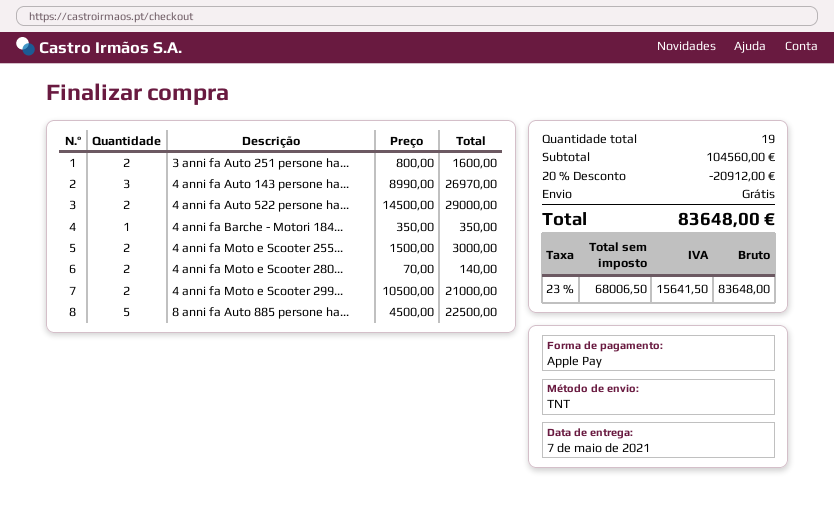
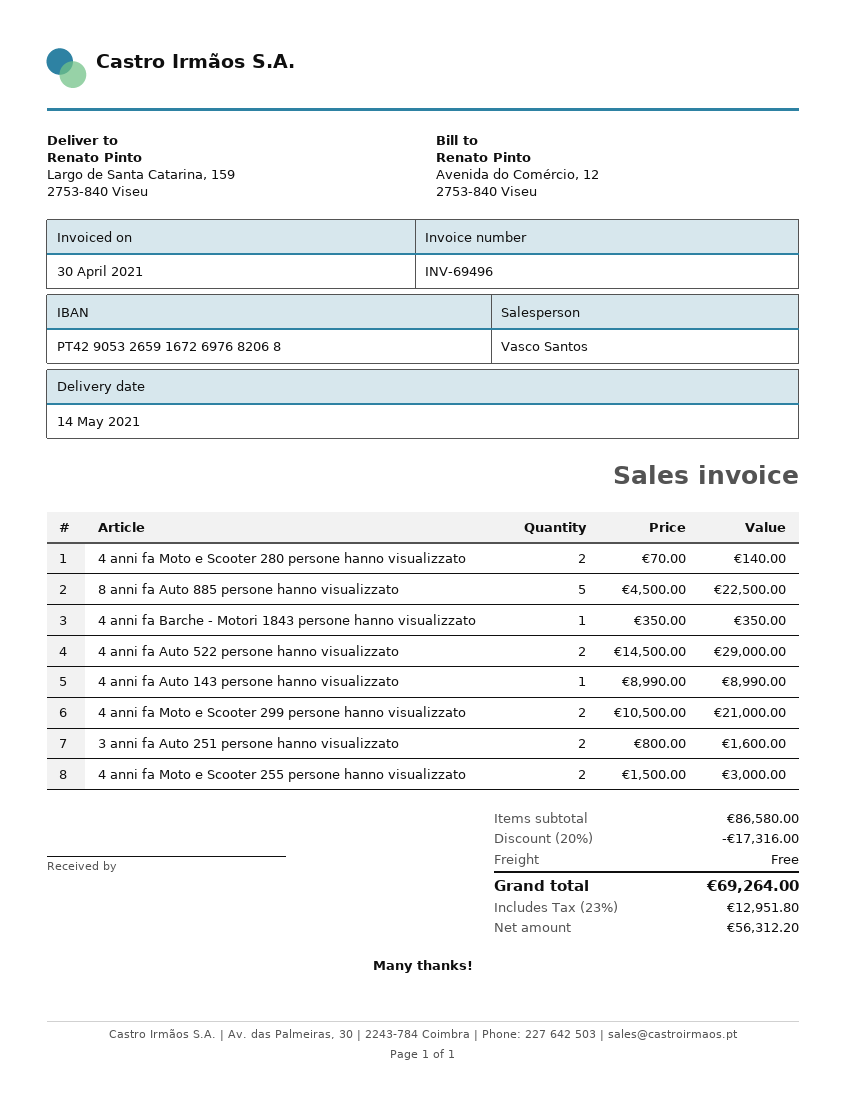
delivery date: 2021-05-07 -> 2021-05-14
4 anni fa Auto 143 persone ha...: 3 x 8990.00 = 26970.00 -> 1 x 8990.00 = 8990.00
subtotal: 104560.00 -> 86580.00
discount: 20% = 20912.00 -> 20% = 17316.00
net: 68006.50 -> 56312.20
tax: 23% = 15641.50 -> 23% = 12951.80
total: 83648.00 -> 69264.00

